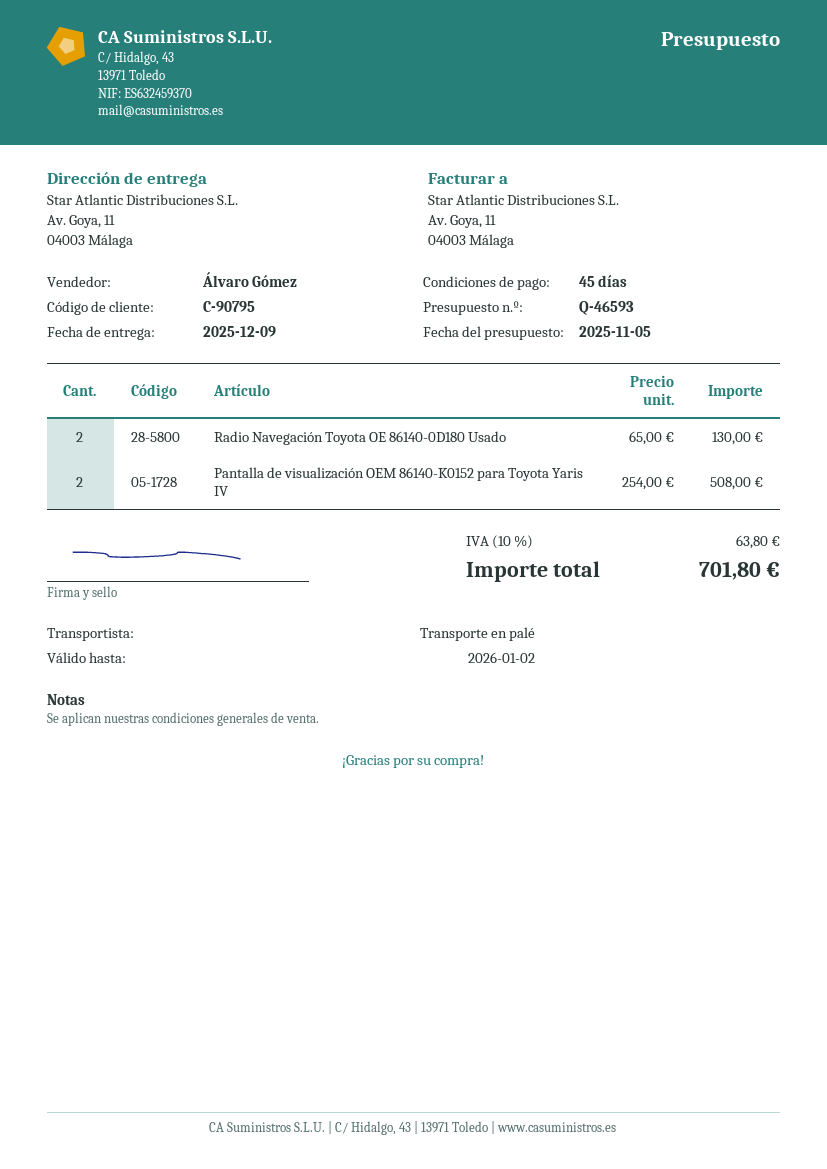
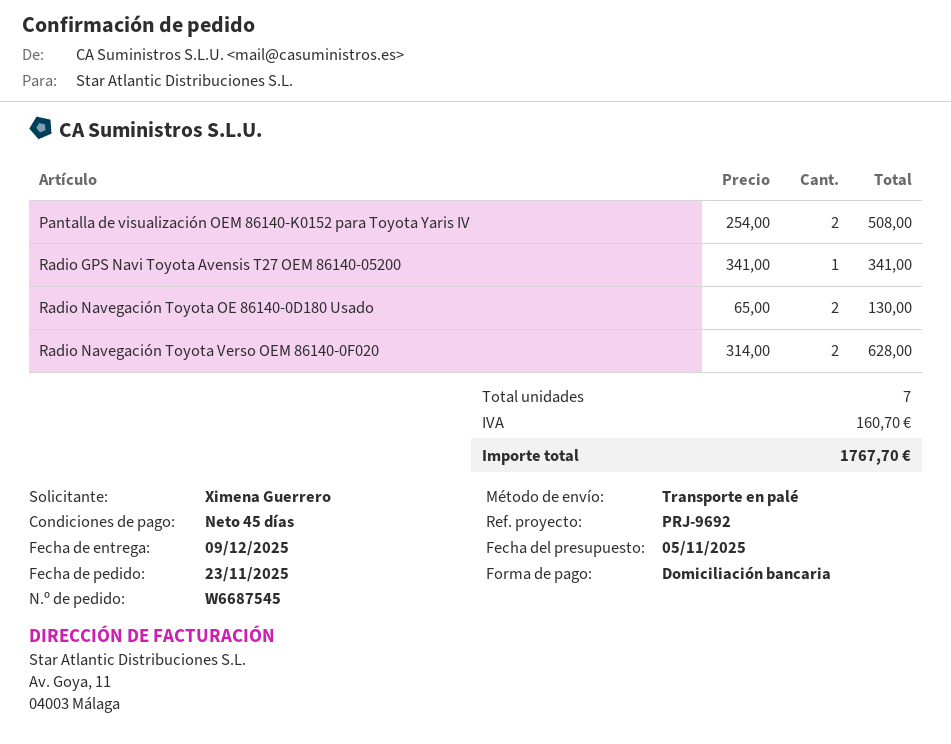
Radio GPS Navi Toyota Avensis T27 OEM 86140-05200: none -> 1 x 341.00 = 341.00
Radio Navegación Toyota Verso OEM 86140-0F020: none -> 2 x 314.00 = 628.00
tax: 63.80 -> 160.70
total: 701.80 -> 1767.70

